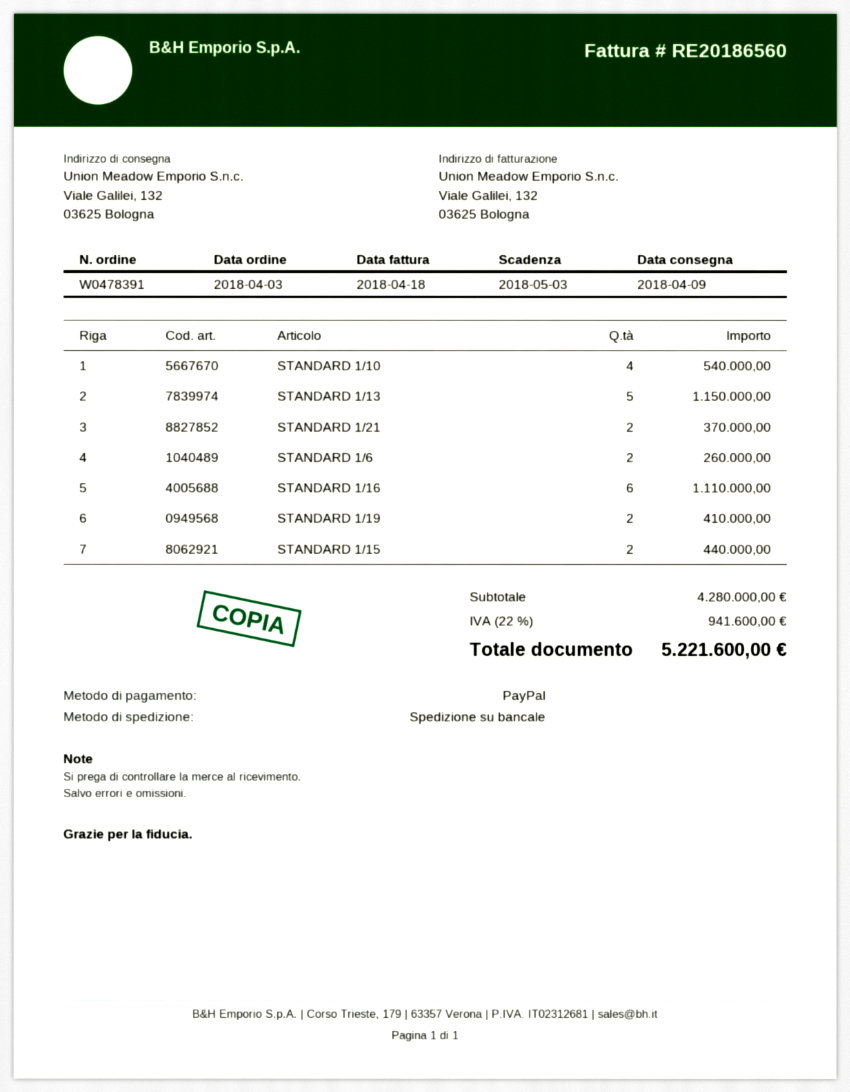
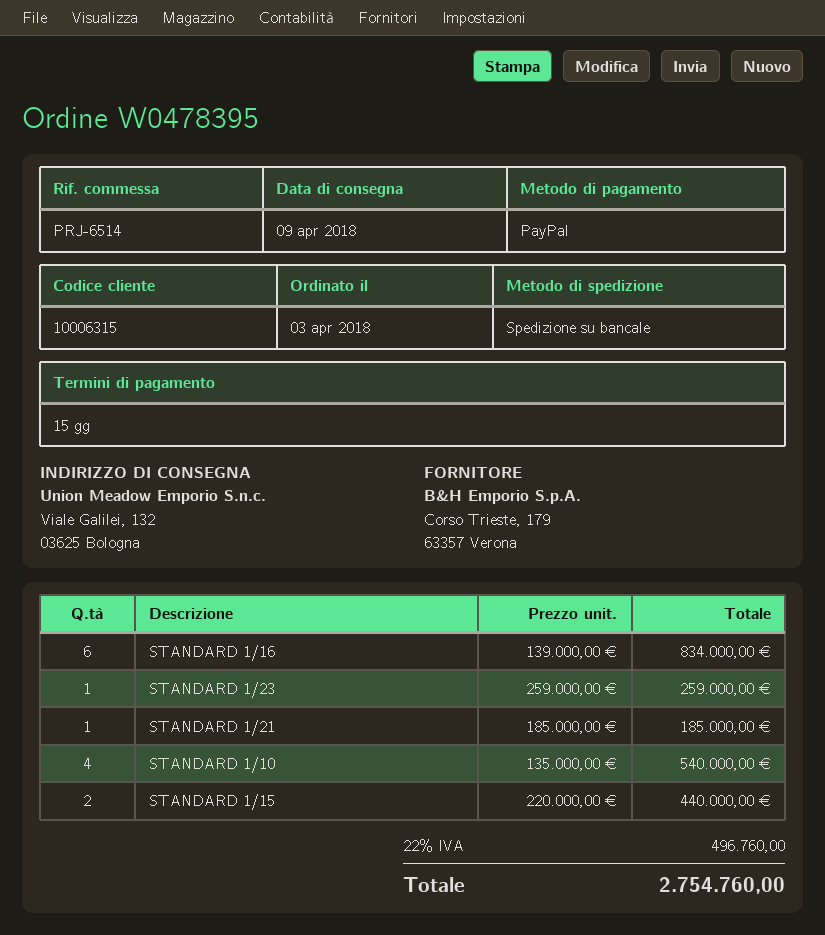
order number: W0478391 -> W0478395
STANDARD 1/13: 5 for 1150000.00 -> none
STANDARD 1/21: 2 for 370000.00 -> 1 for 185000.00
STANDARD 1/6: 2 for 260000.00 -> none
STANDARD 1/16: 6 for 1110000.00 -> 6 for 834000.00
STANDARD 1/19: 2 for 410000.00 -> none
STANDARD 1/23: none -> 1 for 259000.00
tax: 22% = 941600.00 -> 22% = 496760.00
total: 5221600.00 -> 2754760.00

